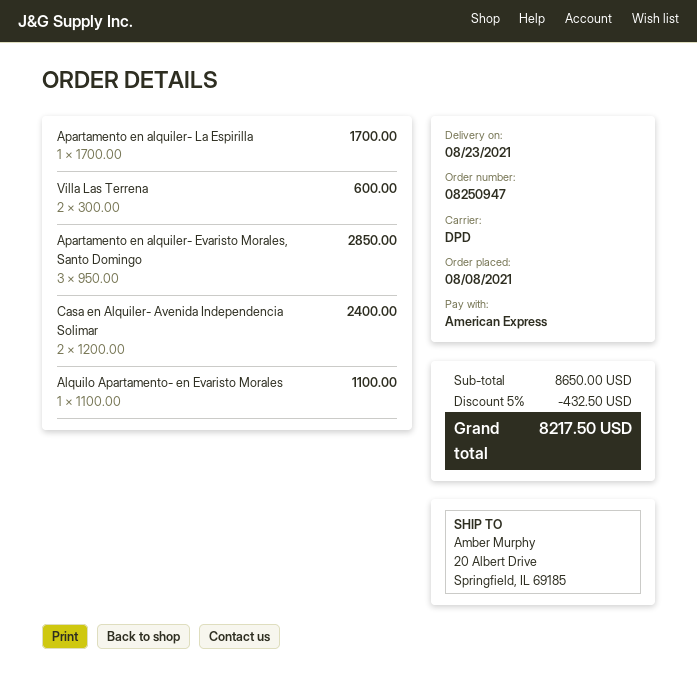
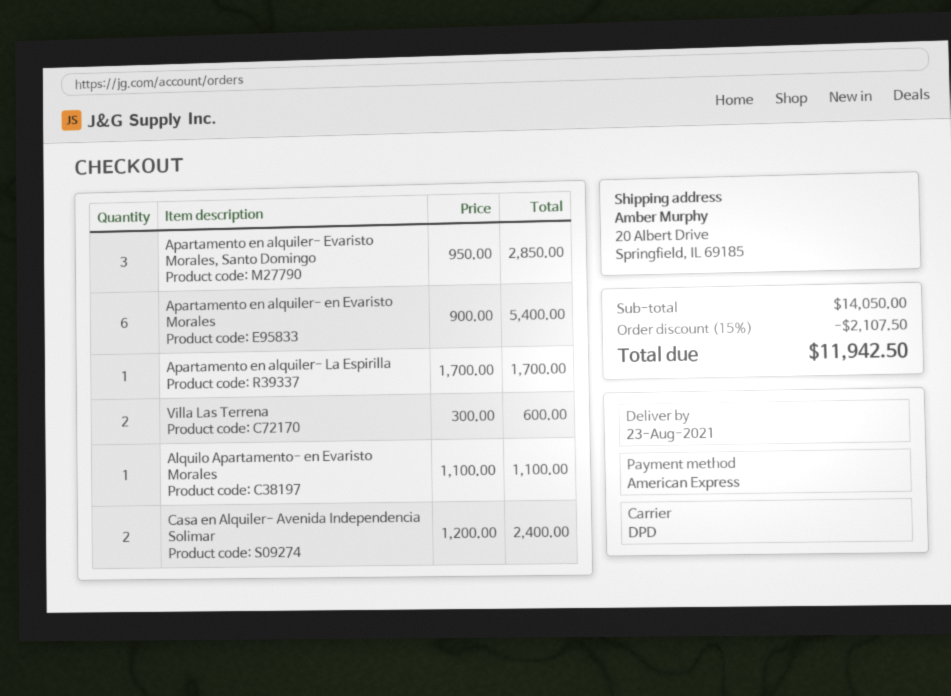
Apartamento en alquiler- en Evaristo Morales: none -> 6 x 900.00 = 5400.00
subtotal: 8650.00 -> 14050.00
discount: 5% = 432.50 -> 15% = 2107.50
total: 8217.50 -> 11942.50

